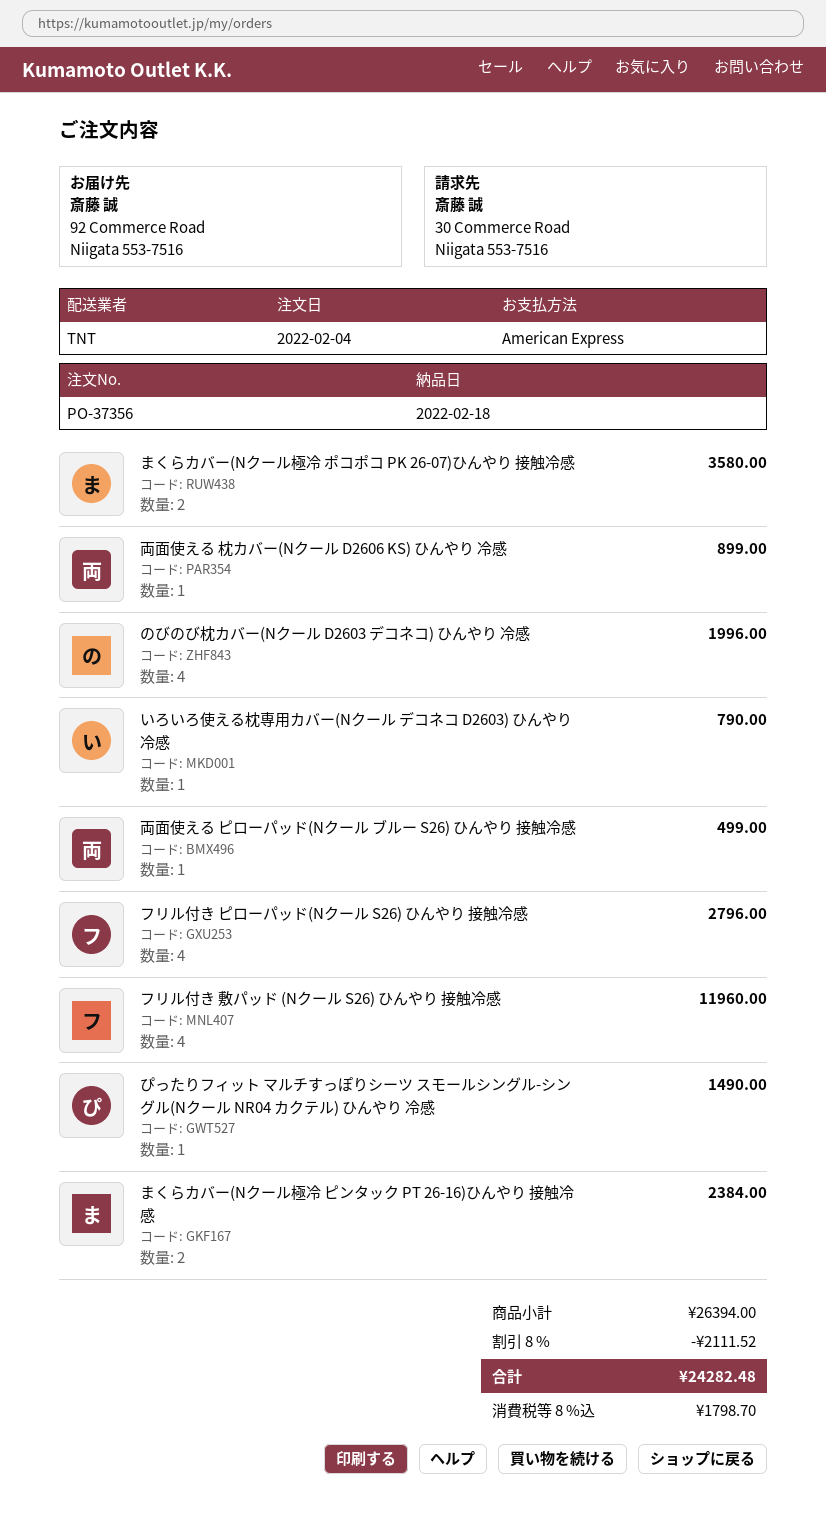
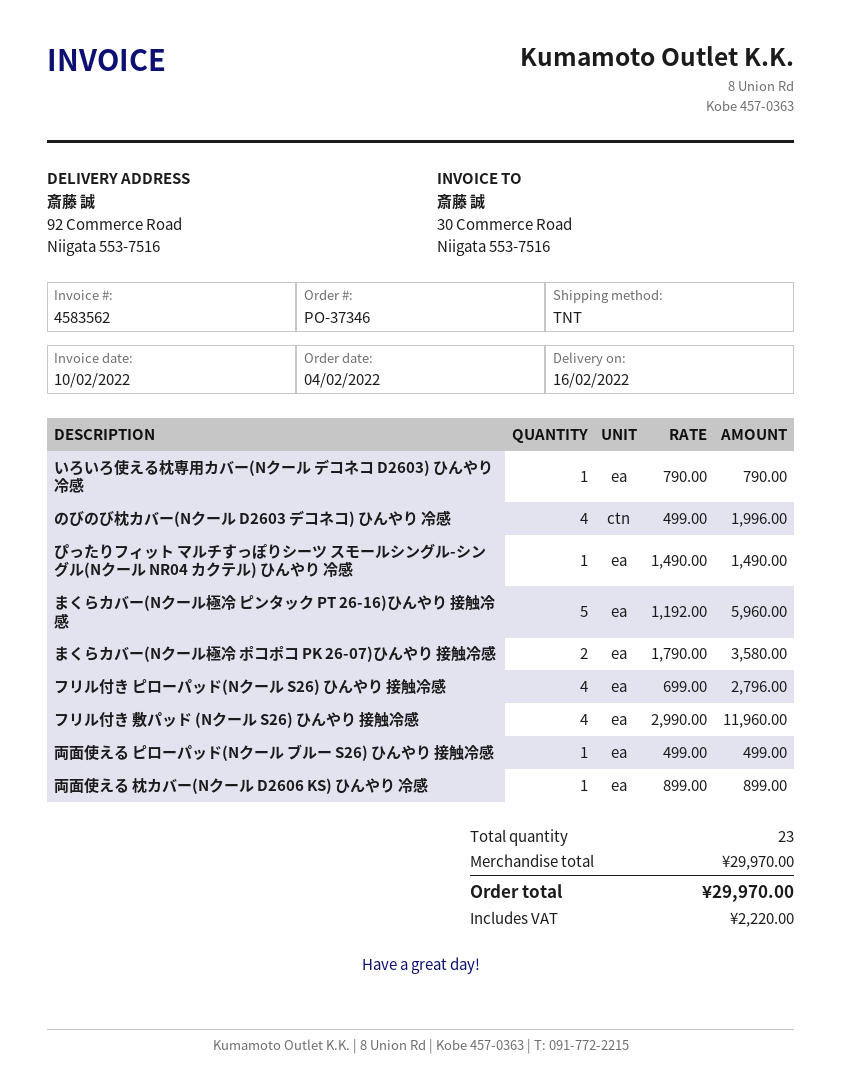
order number: PO-37356 -> PO-37346
delivery date: 2022-02-18 -> 2022-02-16
まくらカバー(Nクール極冷 ピンタック PT 26-16)ひんやり 接触冷感: 2 for 2384.00 -> 5 for 5960.00
subtotal: 26394.00 -> 29970.00
discount: 8% = 2111.52 -> none
tax: 1798.70 -> 2220.00
total: 24282.48 -> 29970.00

